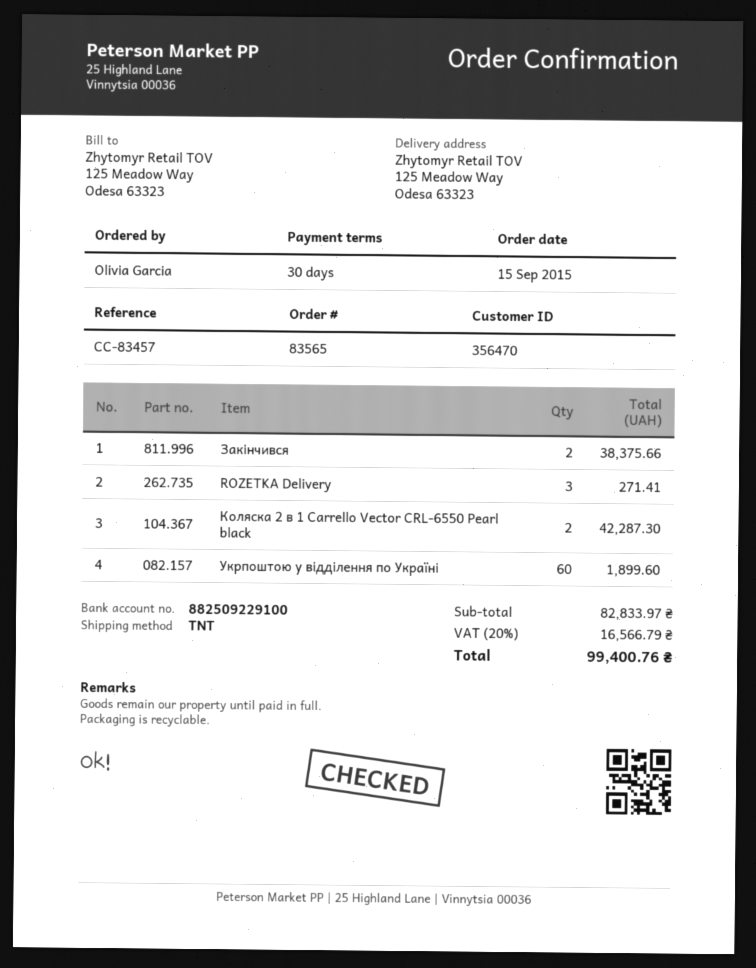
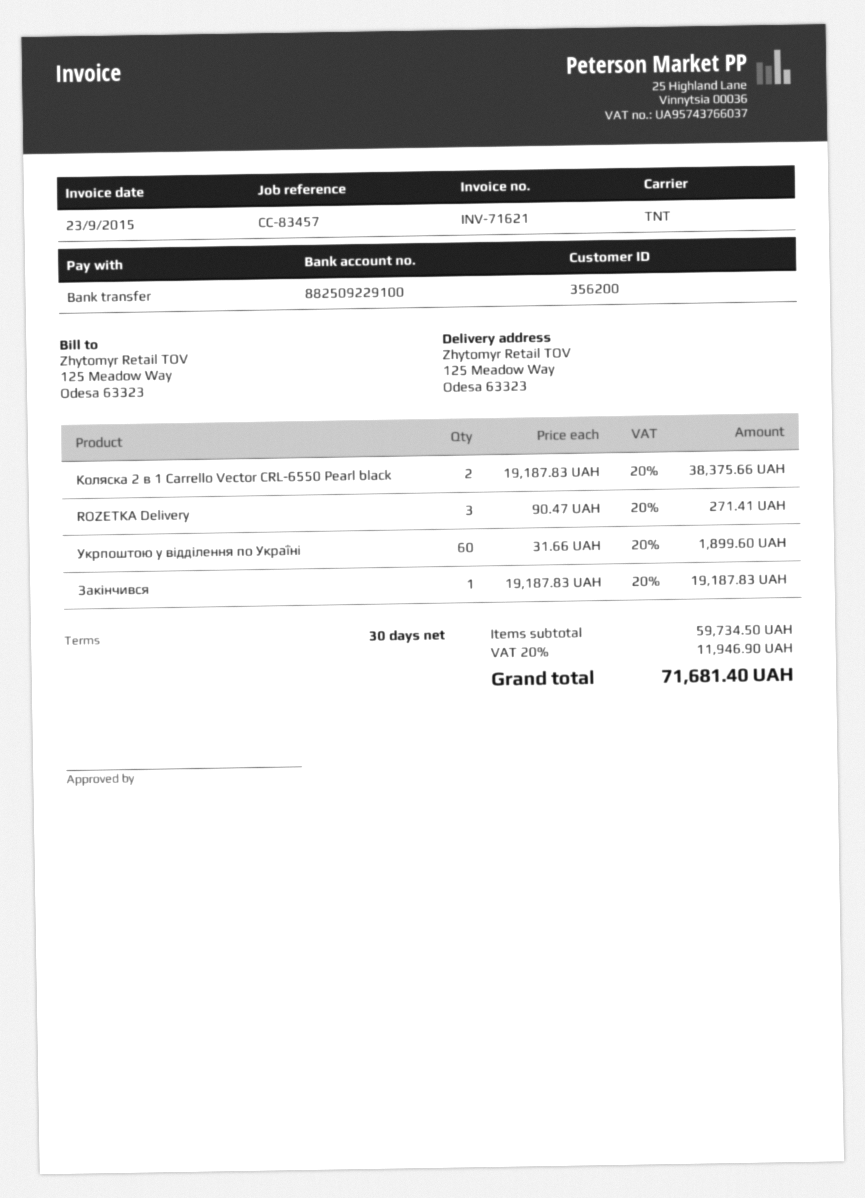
customer number: 356470 -> 356200
Закінчився: 2 for 38375.66 -> 1 for 19187.83
Коляска 2 в 1 Carrello Vector CRL-6550 Pearl black: 2 for 42287.30 -> 2 for 38375.66
subtotal: 82833.97 -> 59734.50
tax: 20% = 16566.79 -> 20% = 11946.90
total: 99400.76 -> 71681.40

